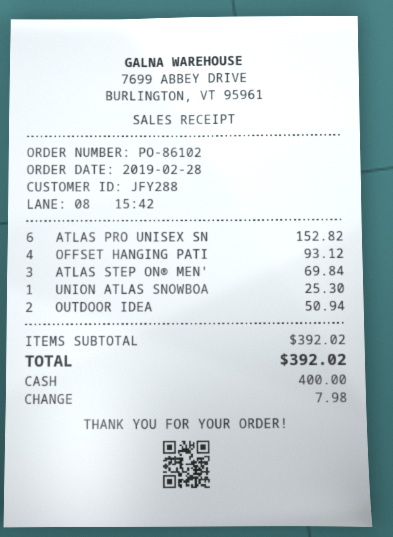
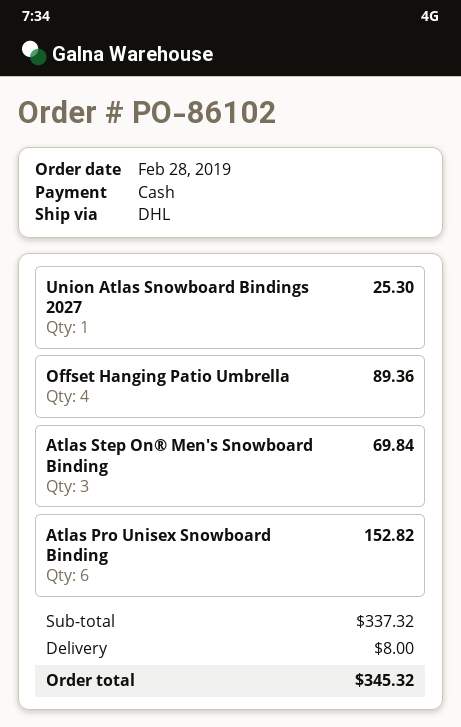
OFFSET HANGING PATI: 4 for 93.12 -> 4 for 89.36
OUTDOOR IDEA: 2 for 50.94 -> none
subtotal: 392.02 -> 337.32
shipping: none -> 8.00
total: 392.02 -> 345.32

